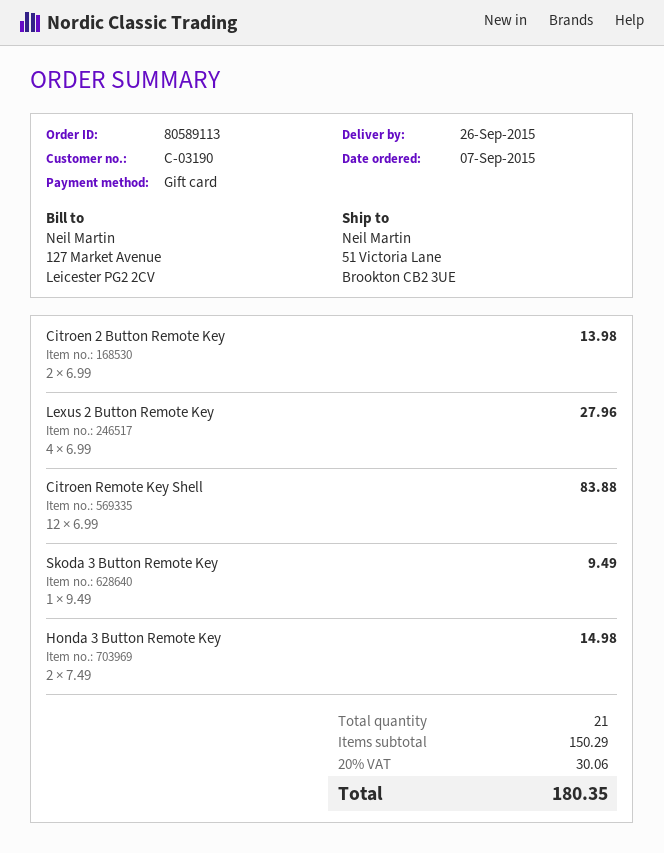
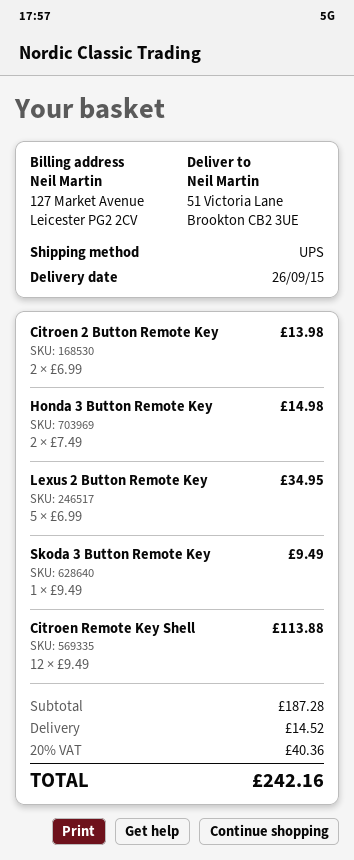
Lexus 2 Button Remote Key: 4 x 6.99 = 27.96 -> 5 x 6.99 = 34.95
Citroen Remote Key Shell: 12 x 6.99 = 83.88 -> 12 x 9.49 = 113.88
subtotal: 150.29 -> 187.28
shipping: none -> 14.52
tax: 20% = 30.06 -> 20% = 40.36
total: 180.35 -> 242.16

